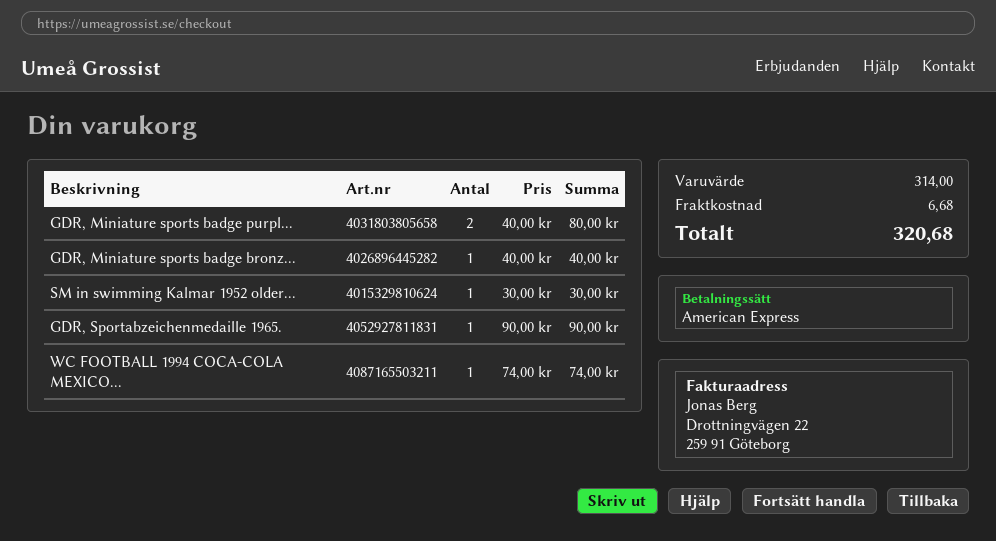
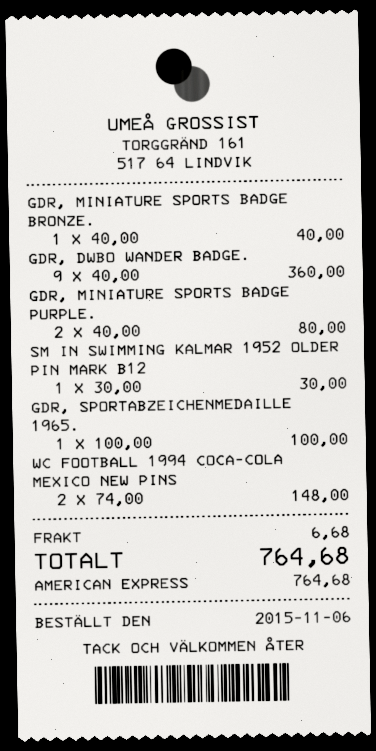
GDR, Sportabzeichenmedaille 1965.: 1 x 90.00 = 90.00 -> 1 x 100.00 = 100.00
WC FOOTBALL 1994 COCA-COLA MEXICO...: 1 x 74.00 = 74.00 -> 2 x 74.00 = 148.00
GDR, DWBO WANDER BADGE.: none -> 9 x 40.00 = 360.00
total: 320.68 -> 764.68

